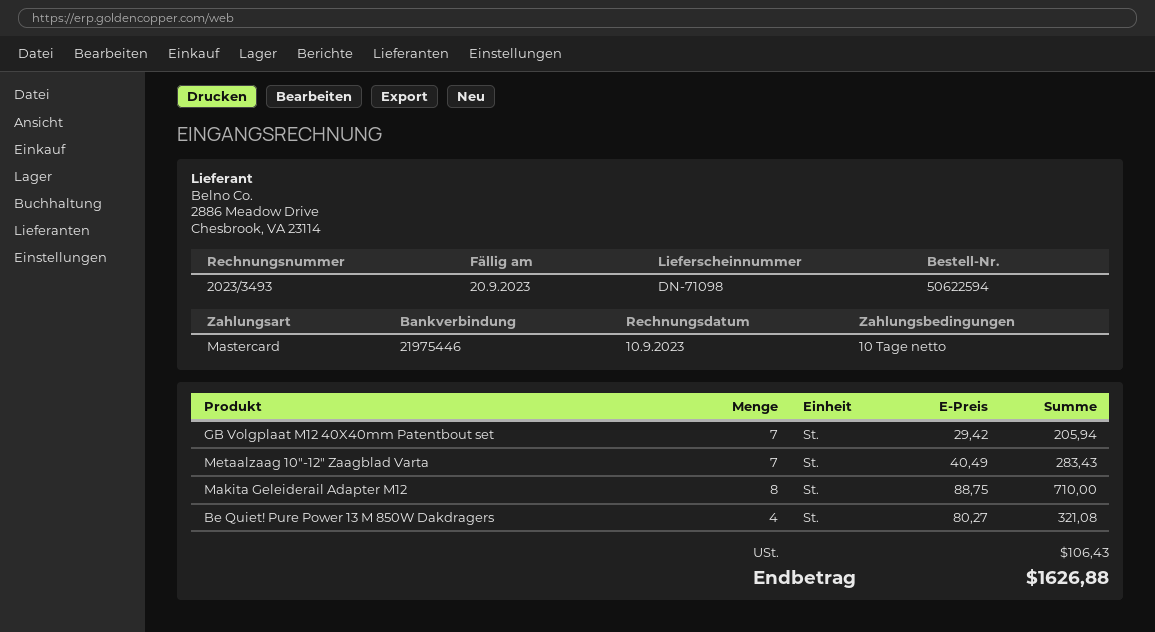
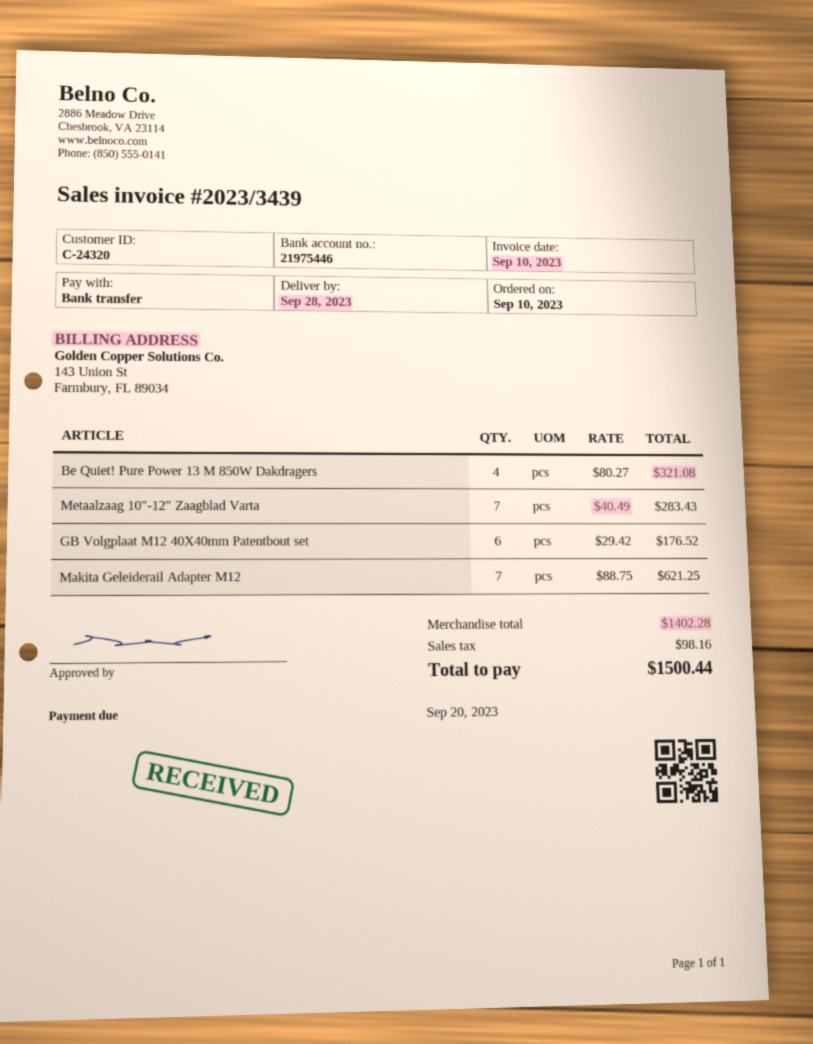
invoice number: 2023/3493 -> 2023/3439
payment method: Mastercard -> bank transfer
GB Volgplaat M12 40X40mm Patentbout set: 7 x 29.42 = 205.94 -> 6 x 29.42 = 176.52
Makita Geleiderail Adapter M12: 8 x 88.75 = 710.00 -> 7 x 88.75 = 621.25
tax: 106.43 -> 98.16
total: 1626.88 -> 1500.44

